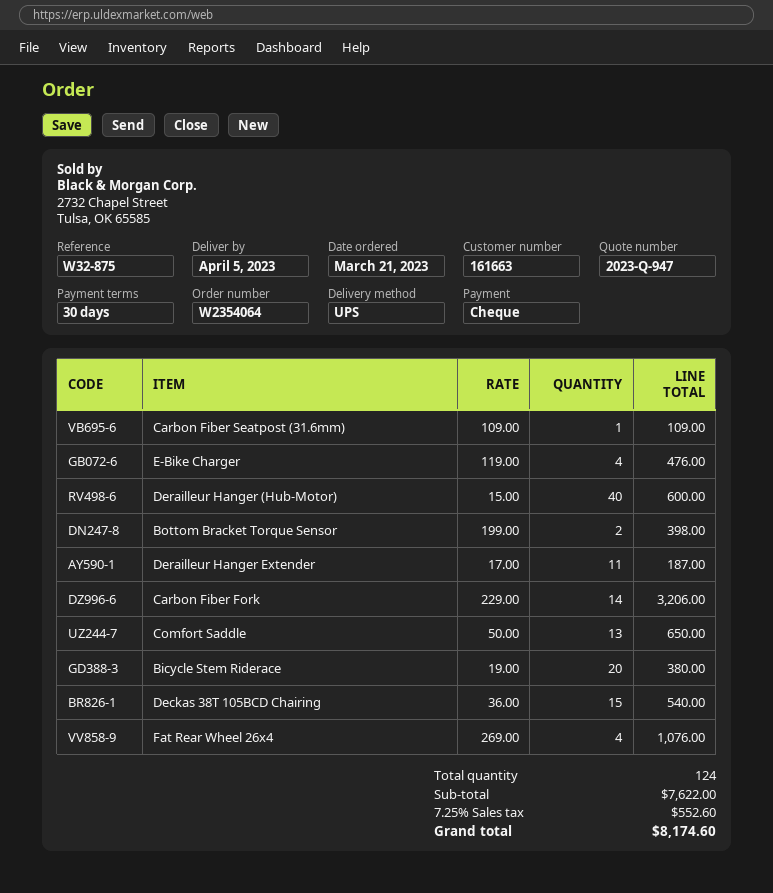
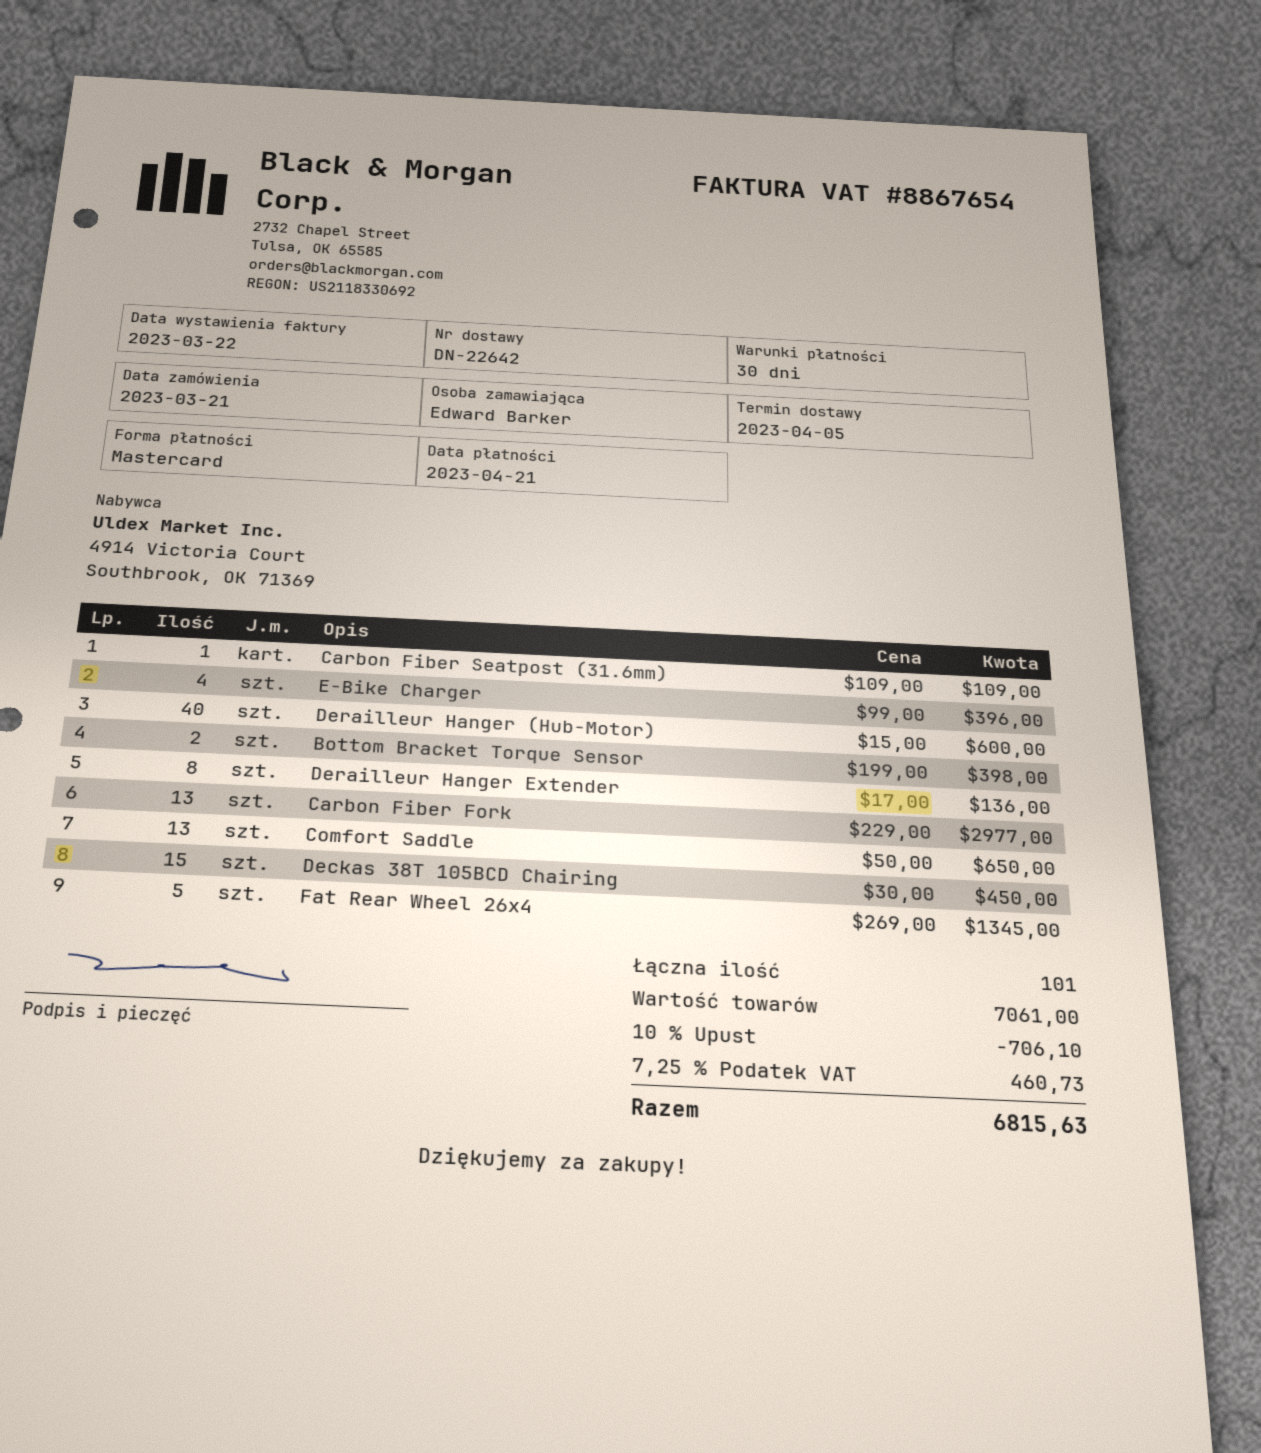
payment method: cheque -> Mastercard
E-Bike Charger: 4 x 119.00 = 476.00 -> 4 x 99.00 = 396.00
Derailleur Hanger Extender: 11 x 17.00 = 187.00 -> 8 x 17.00 = 136.00
Carbon Fiber Fork: 14 x 229.00 = 3206.00 -> 13 x 229.00 = 2977.00
Bicycle Stem Riderace: 20 x 19.00 = 380.00 -> none
Deckas 38T 105BCD Chairing: 15 x 36.00 = 540.00 -> 15 x 30.00 = 450.00
Fat Rear Wheel 26x4: 4 x 269.00 = 1076.00 -> 5 x 269.00 = 1345.00
total quantity: 124 -> 101
subtotal: 7622.00 -> 7061.00
discount: none -> 10% = 706.10
tax: 7.25% = 552.60 -> 7.25% = 460.73
total: 8174.60 -> 6815.63

